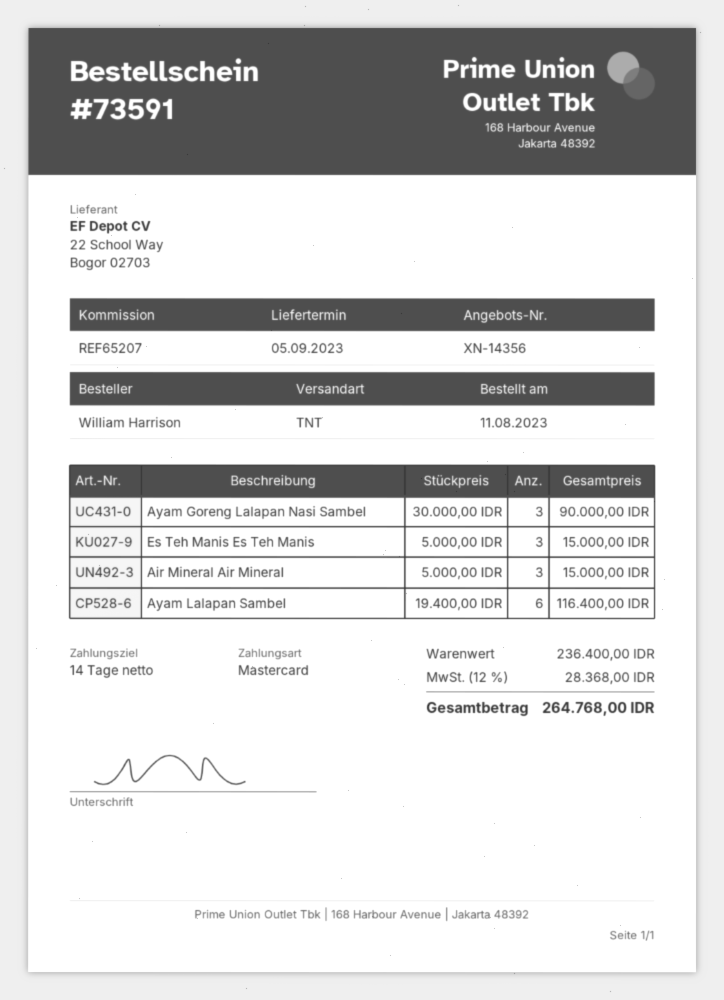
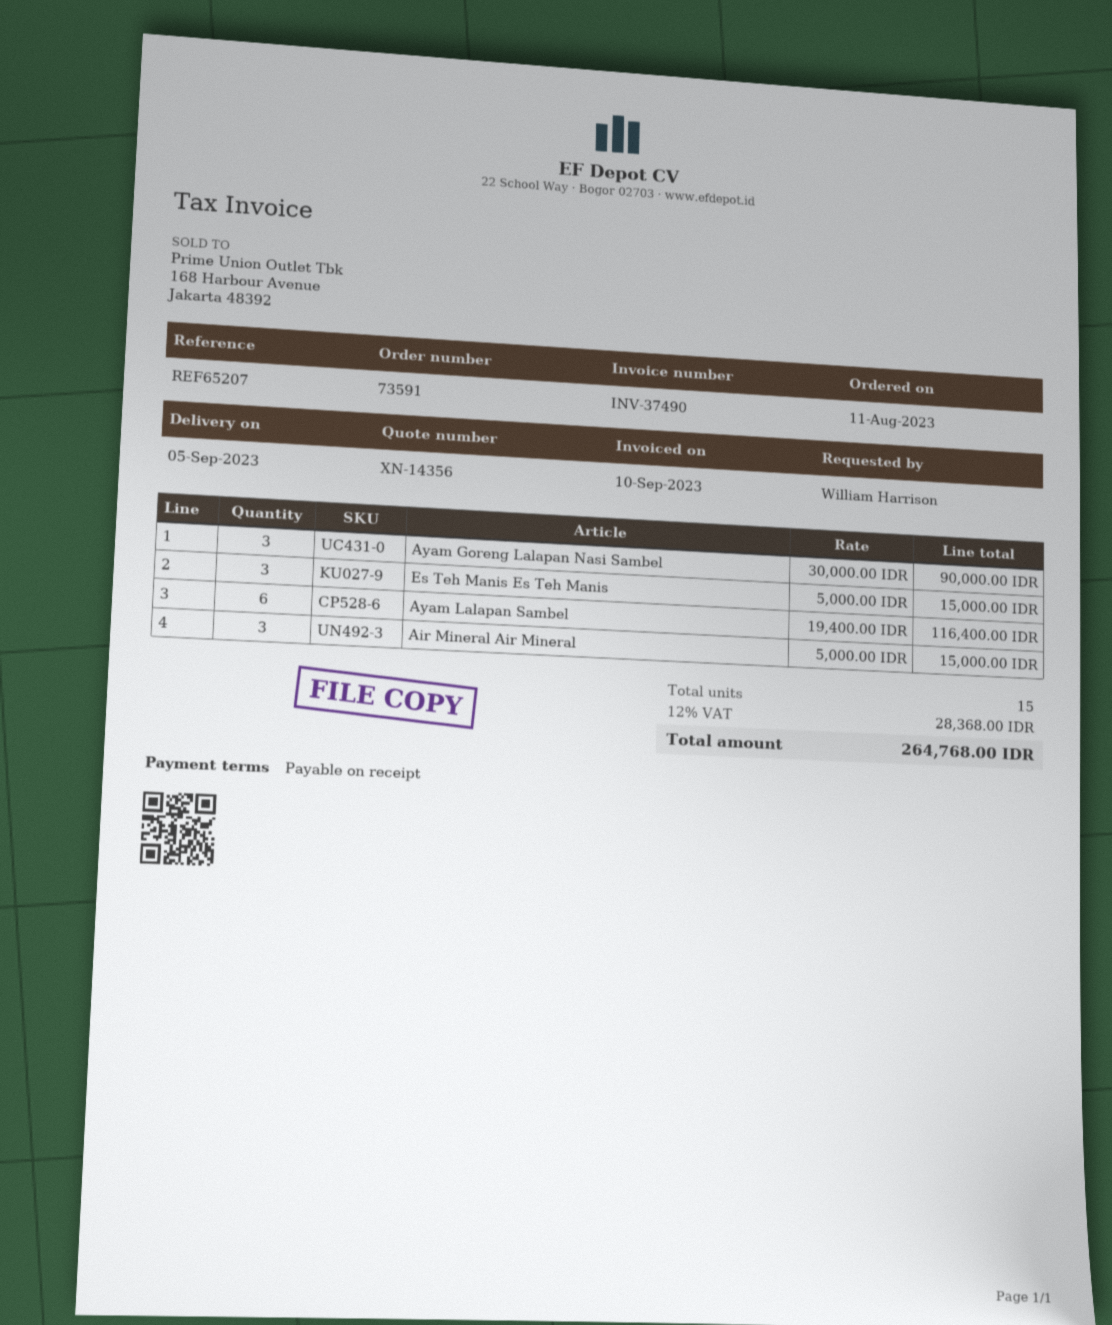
payment terms: 14 days -> on receipt

